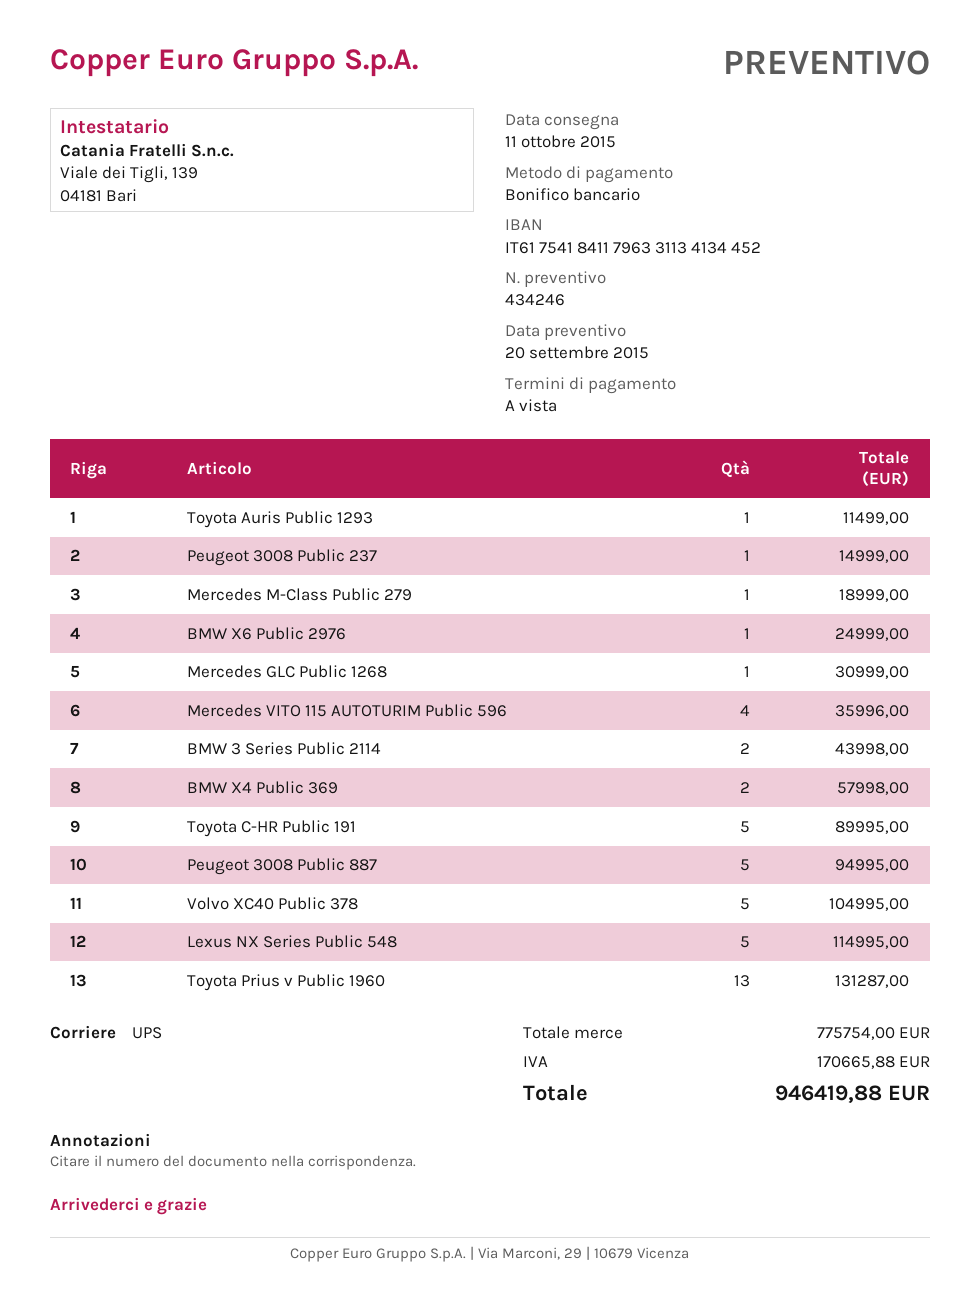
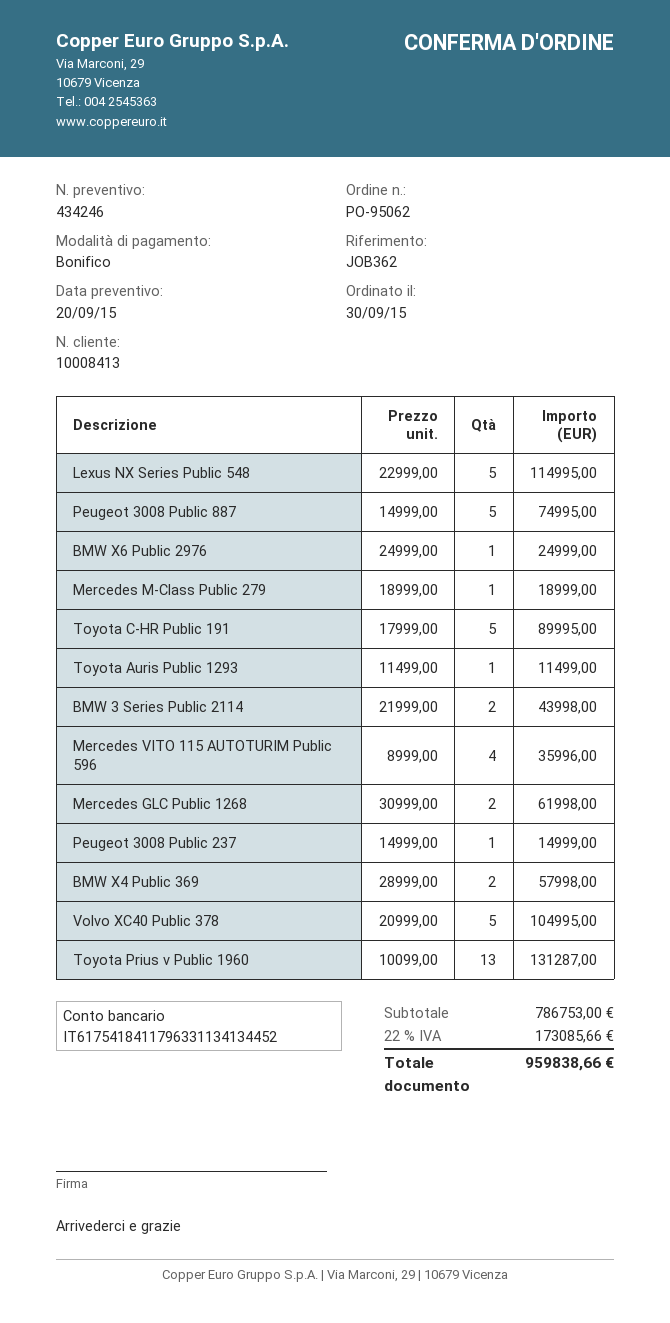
Mercedes GLC Public 1268: 1 for 30999.00 -> 2 for 61998.00
Peugeot 3008 Public 887: 5 for 94995.00 -> 5 for 74995.00
subtotal: 775754.00 -> 786753.00
tax: 170665.88 -> 173085.66
total: 946419.88 -> 959838.66

